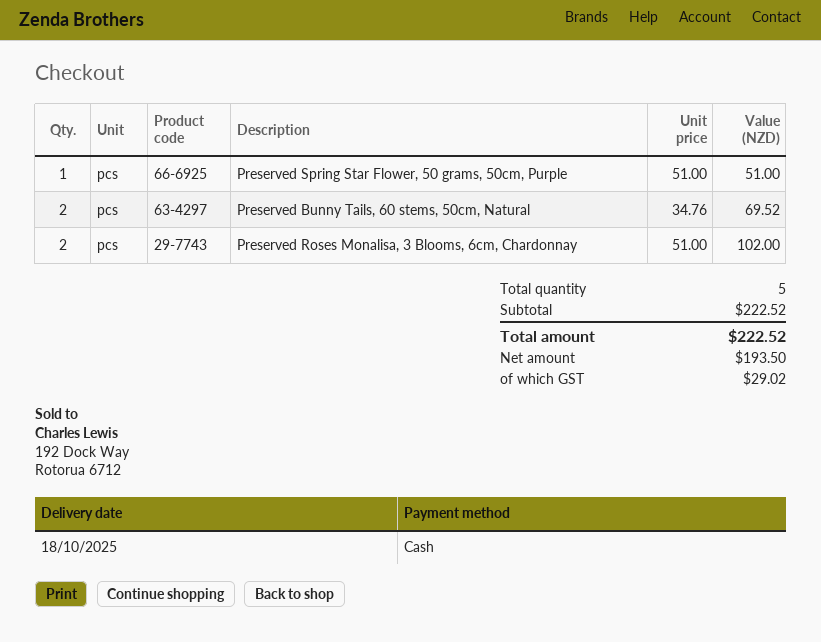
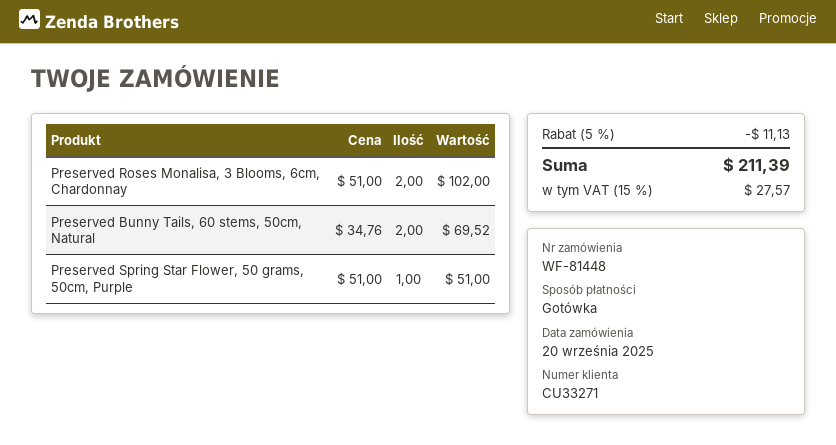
discount: none -> 5% = 11.13
tax: 29.02 -> 27.57
total: 222.52 -> 211.39

